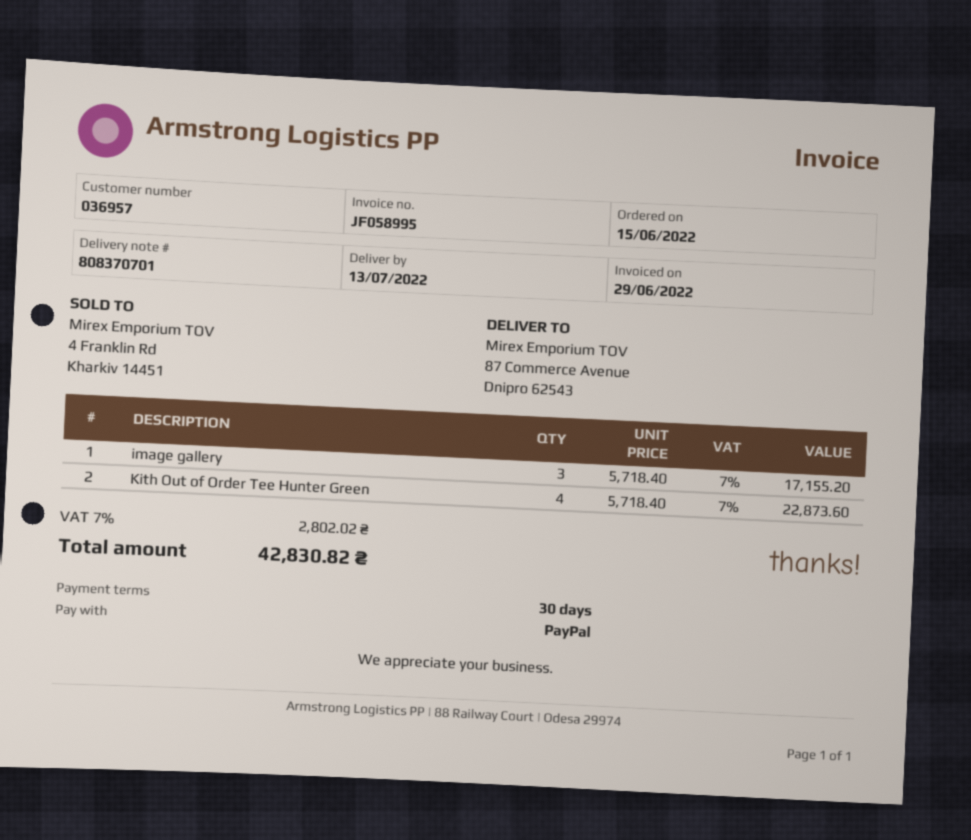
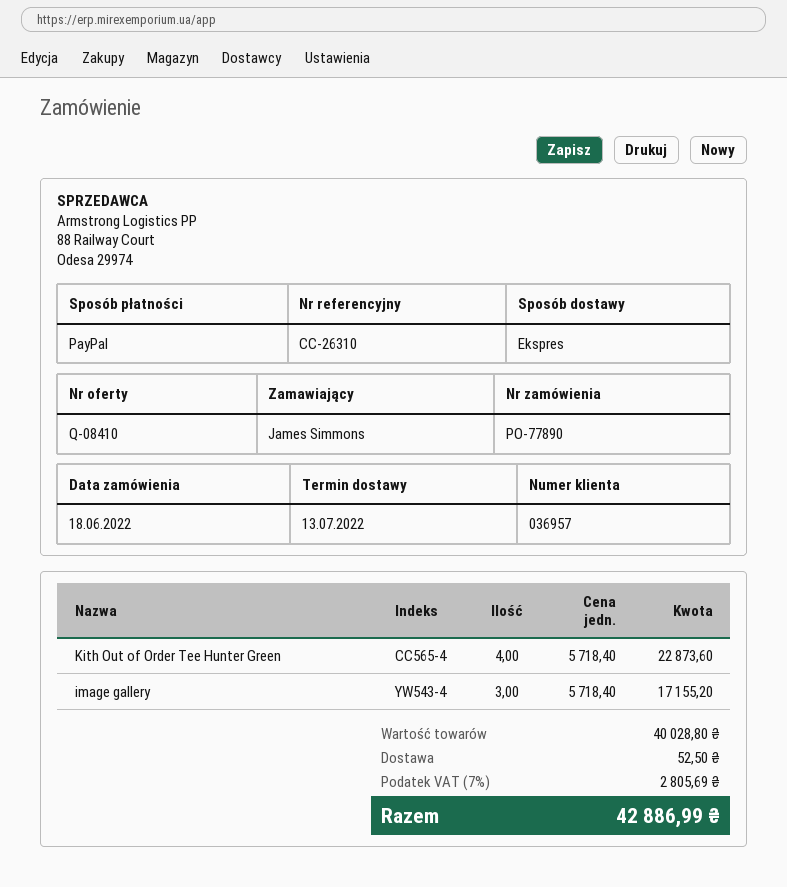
order date: 2022-06-15 -> 2022-06-18
shipping: none -> 52.50
tax: 7% = 2802.02 -> 7% = 2805.69
total: 42830.82 -> 42886.99

